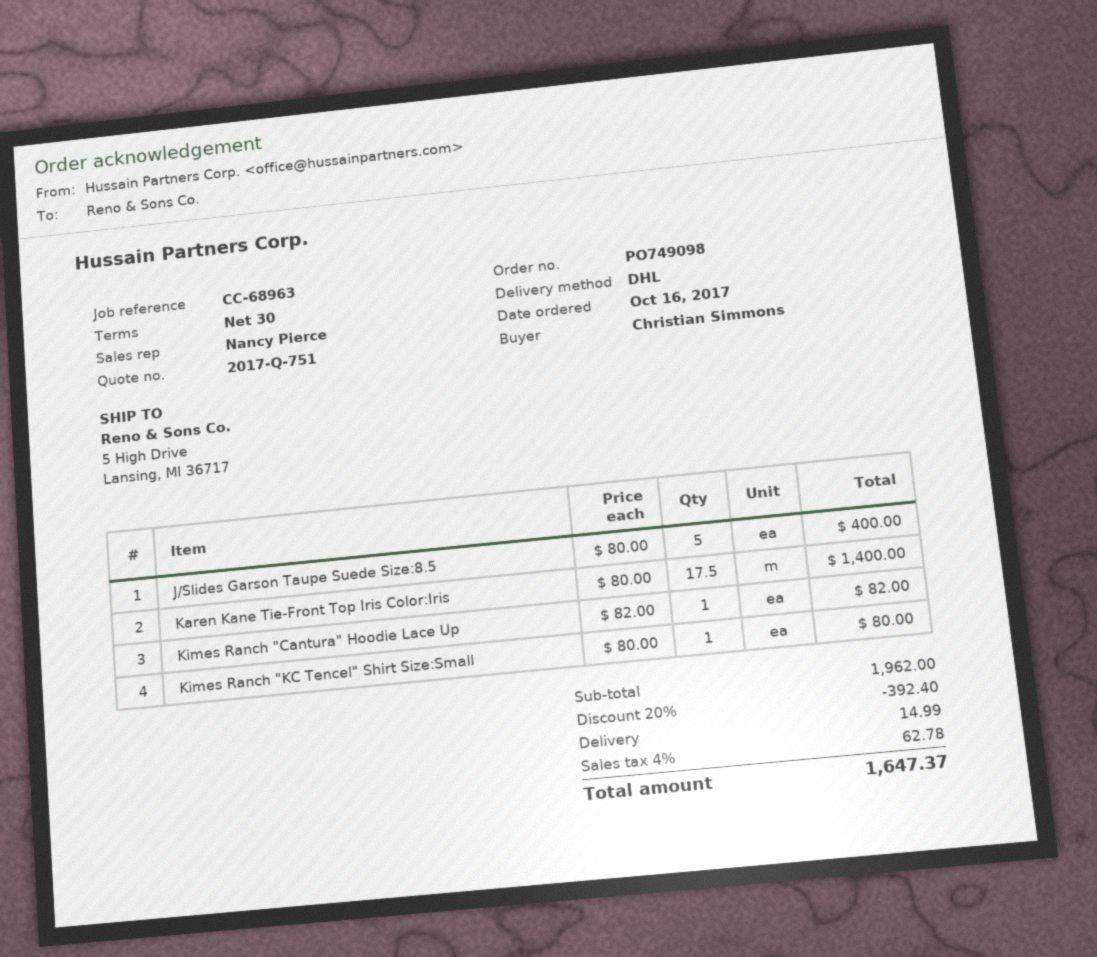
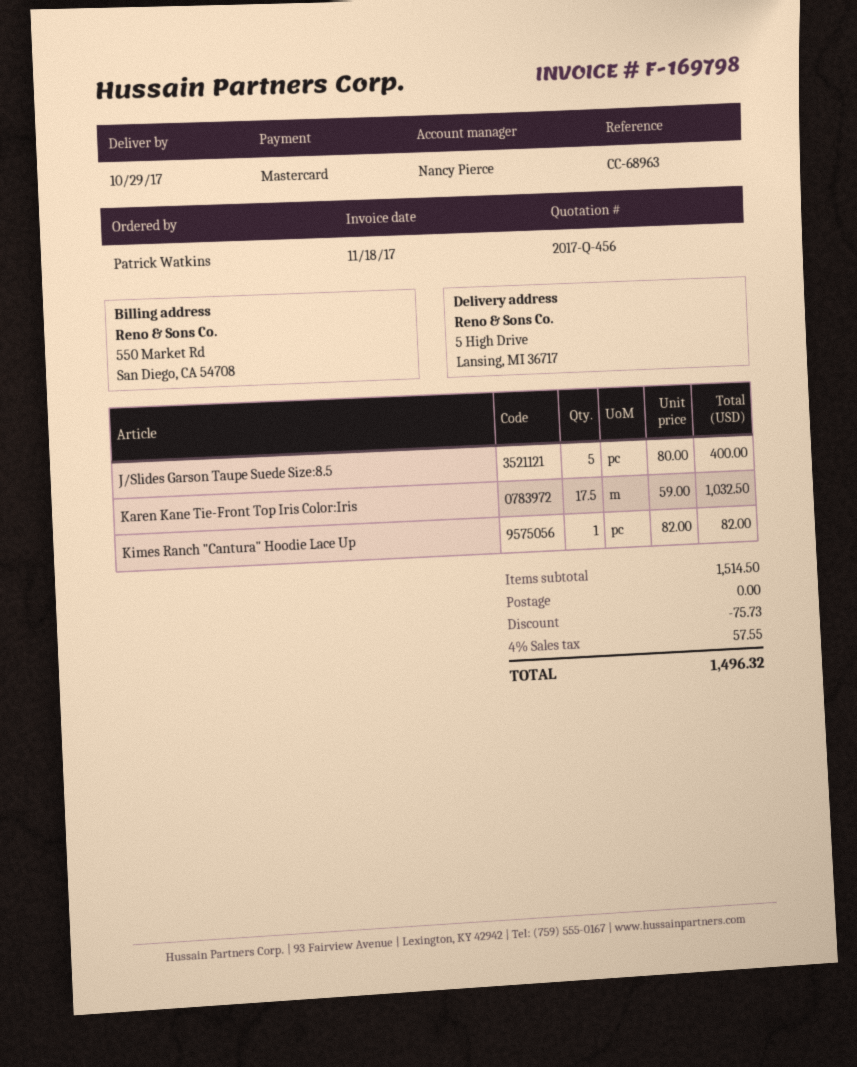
quote number: 2017-Q-751 -> 2017-Q-456
ordered by: Christian Simmons -> Patrick Watkins
Karen Kane Tie-Front Top Iris Color:Iris: 17.5 x 80.00 = 1400.00 -> 17.5 x 59.00 = 1032.50
Kimes Ranch "KC Tencel" Shirt Size:Small: 1 x 80.00 = 80.00 -> none
subtotal: 1962.00 -> 1514.50
discount: 392.40 -> 75.73
shipping: 14.99 -> 0.00
tax: 4% = 62.78 -> 4% = 57.55
total: 1647.37 -> 1496.32

